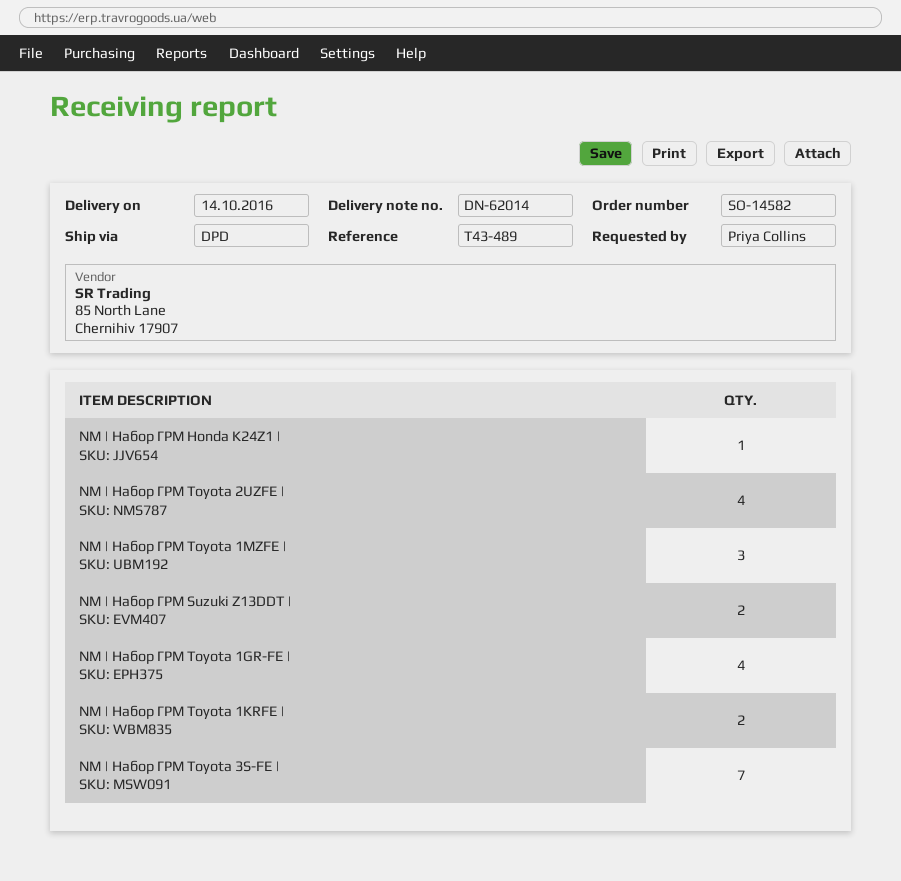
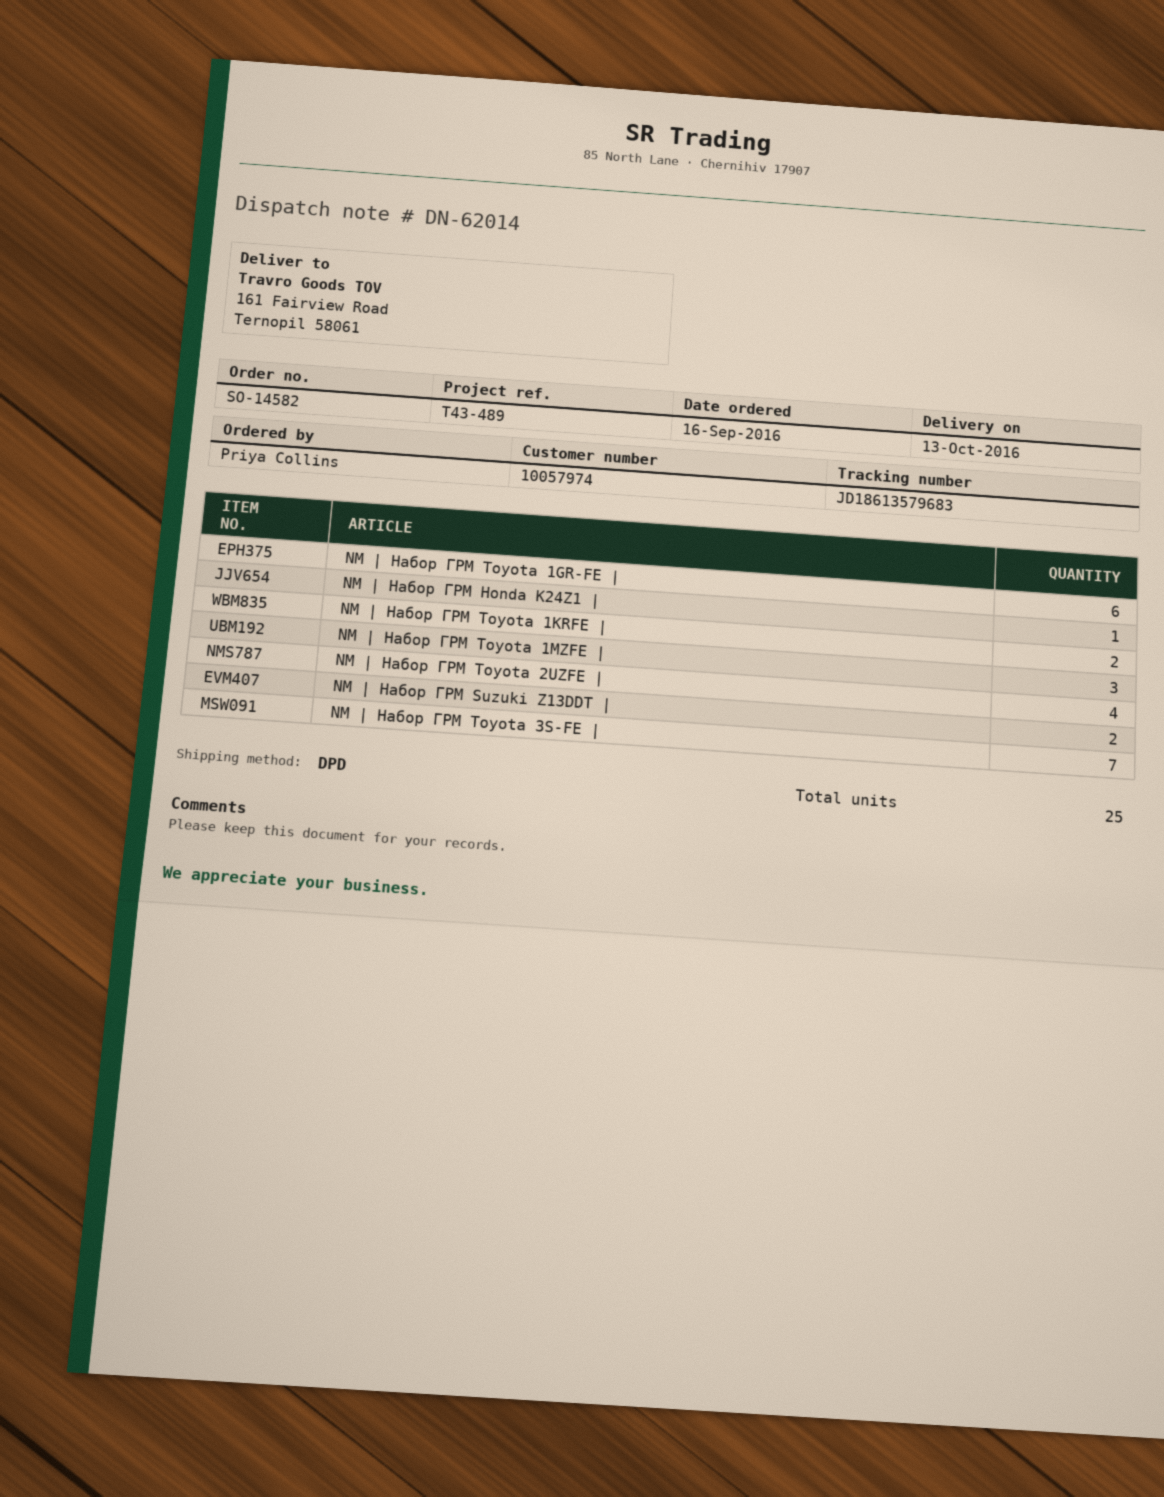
delivery date: 2016-10-14 -> 2016-10-13
NM | Набор ГРМ Toyota 1GR-FE |: 4 -> 6

